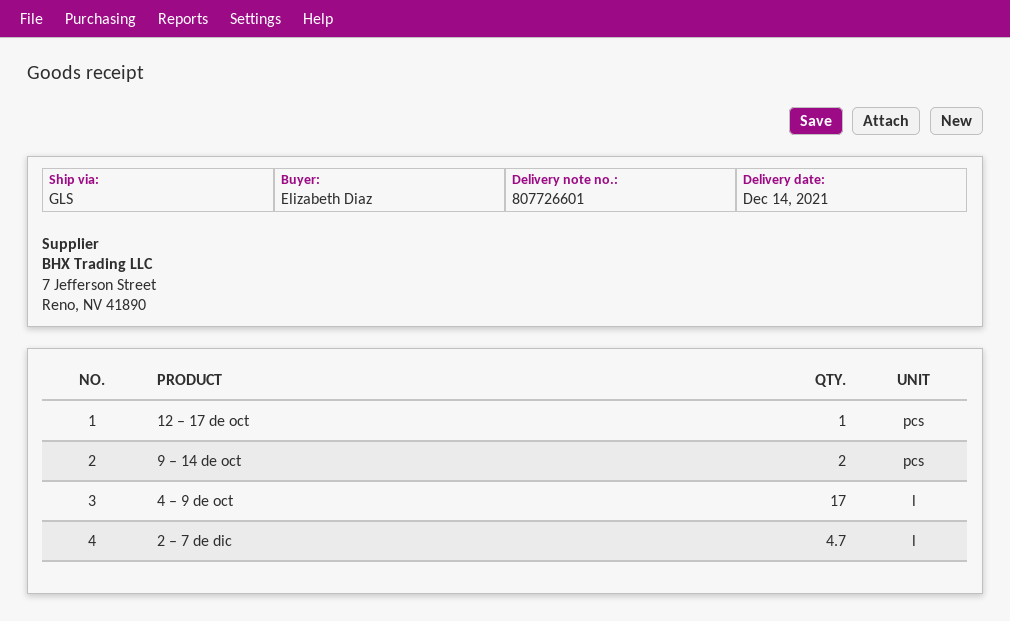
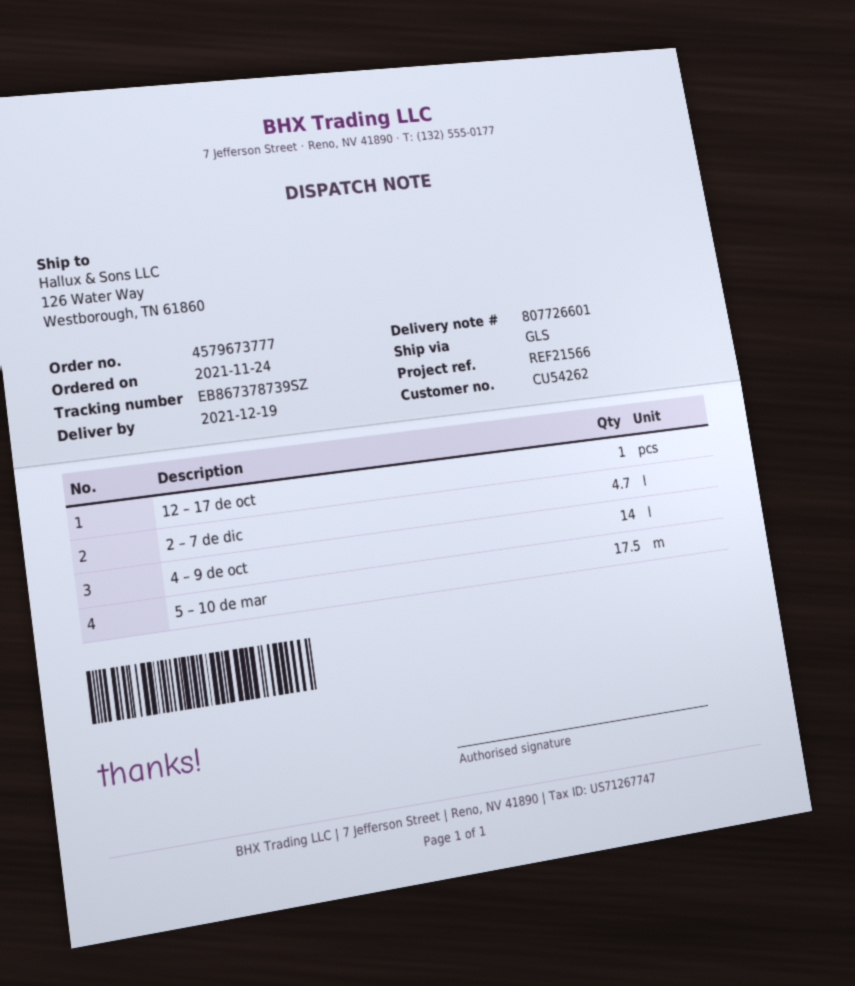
delivery date: 2021-12-14 -> 2021-12-19
9 – 14 de oct: 2 -> none
4 – 9 de oct: 17 -> 14
5 – 10 de mar: none -> 17.5

